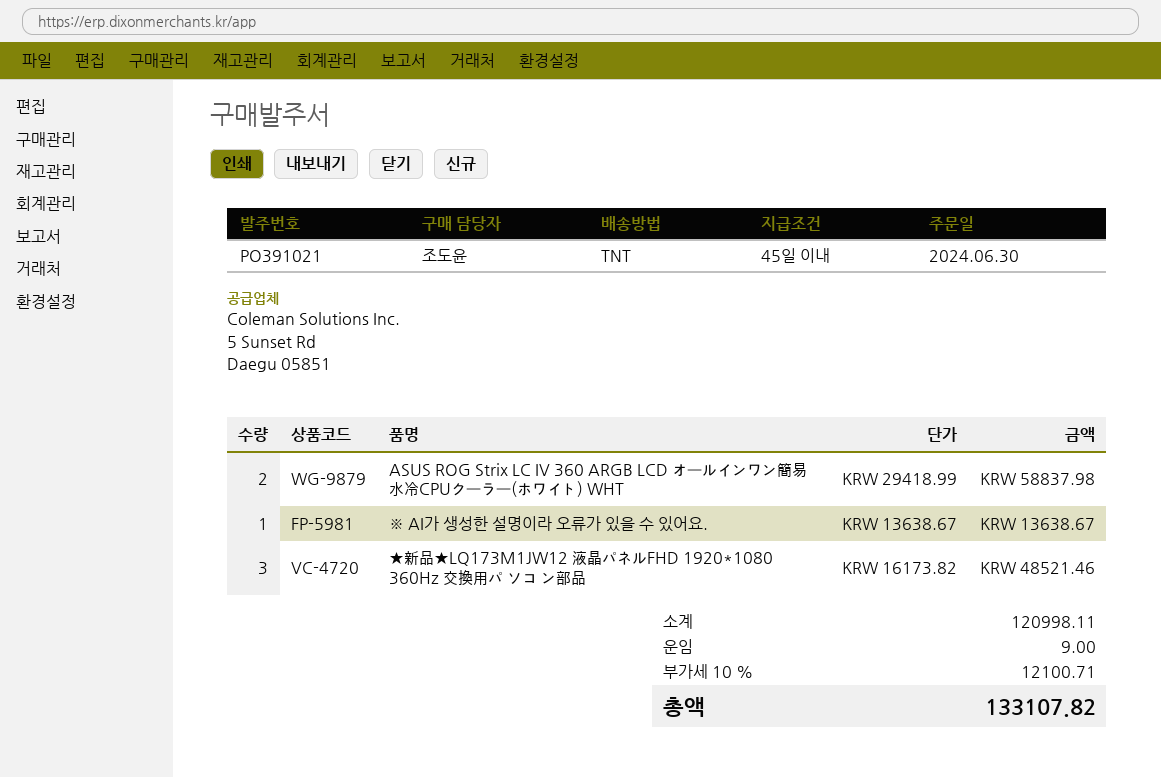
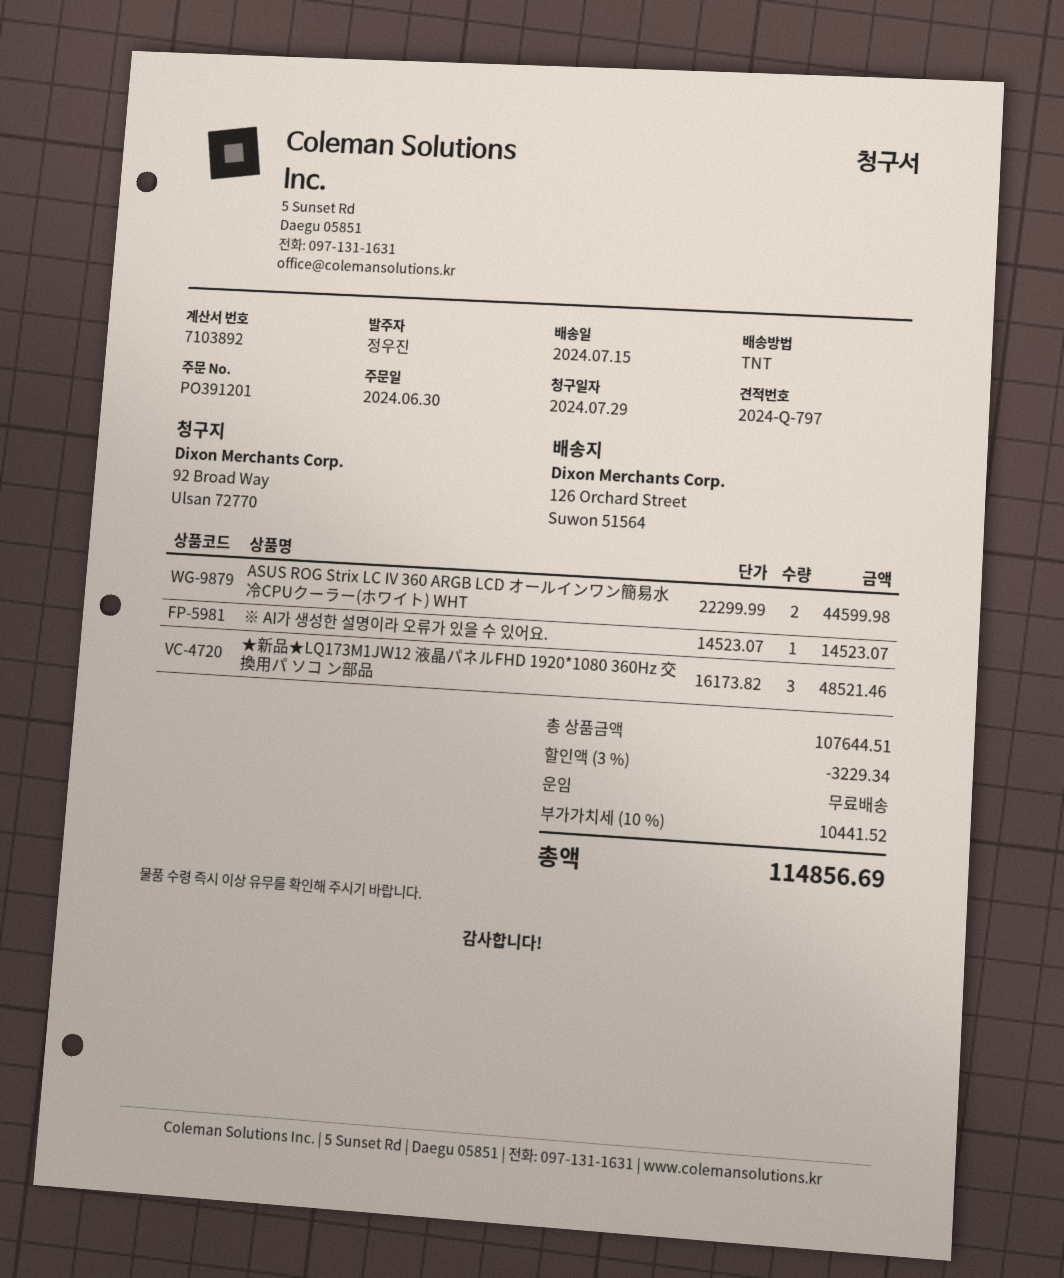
order number: PO391021 -> PO391201
ordered by: 조도윤 -> 정우진
ASUS ROG Strix LC IV 360 ARGB LCD オールインワン簡易水冷CPUクーラー(ホワイト) WHT: 2 x 29418.99 = 58837.98 -> 2 x 22299.99 = 44599.98
※ AI가 생성한 설명이라 오류가 있을 수 있어요.: 1 x 13638.67 = 13638.67 -> 1 x 14523.07 = 14523.07
subtotal: 120998.11 -> 107644.51
discount: none -> 3% = 3229.34
shipping: 9.00 -> 0.00
tax: 10% = 12100.71 -> 10% = 10441.52
total: 133107.82 -> 114856.69

